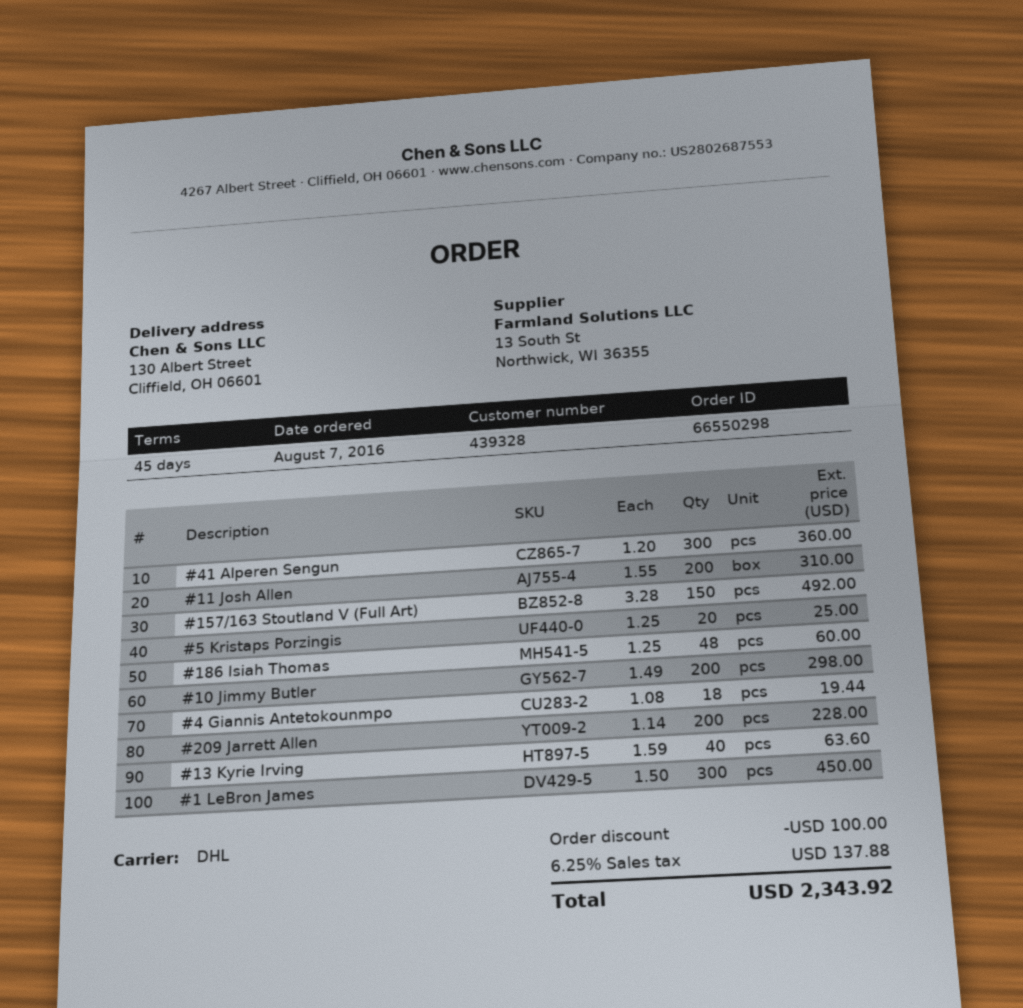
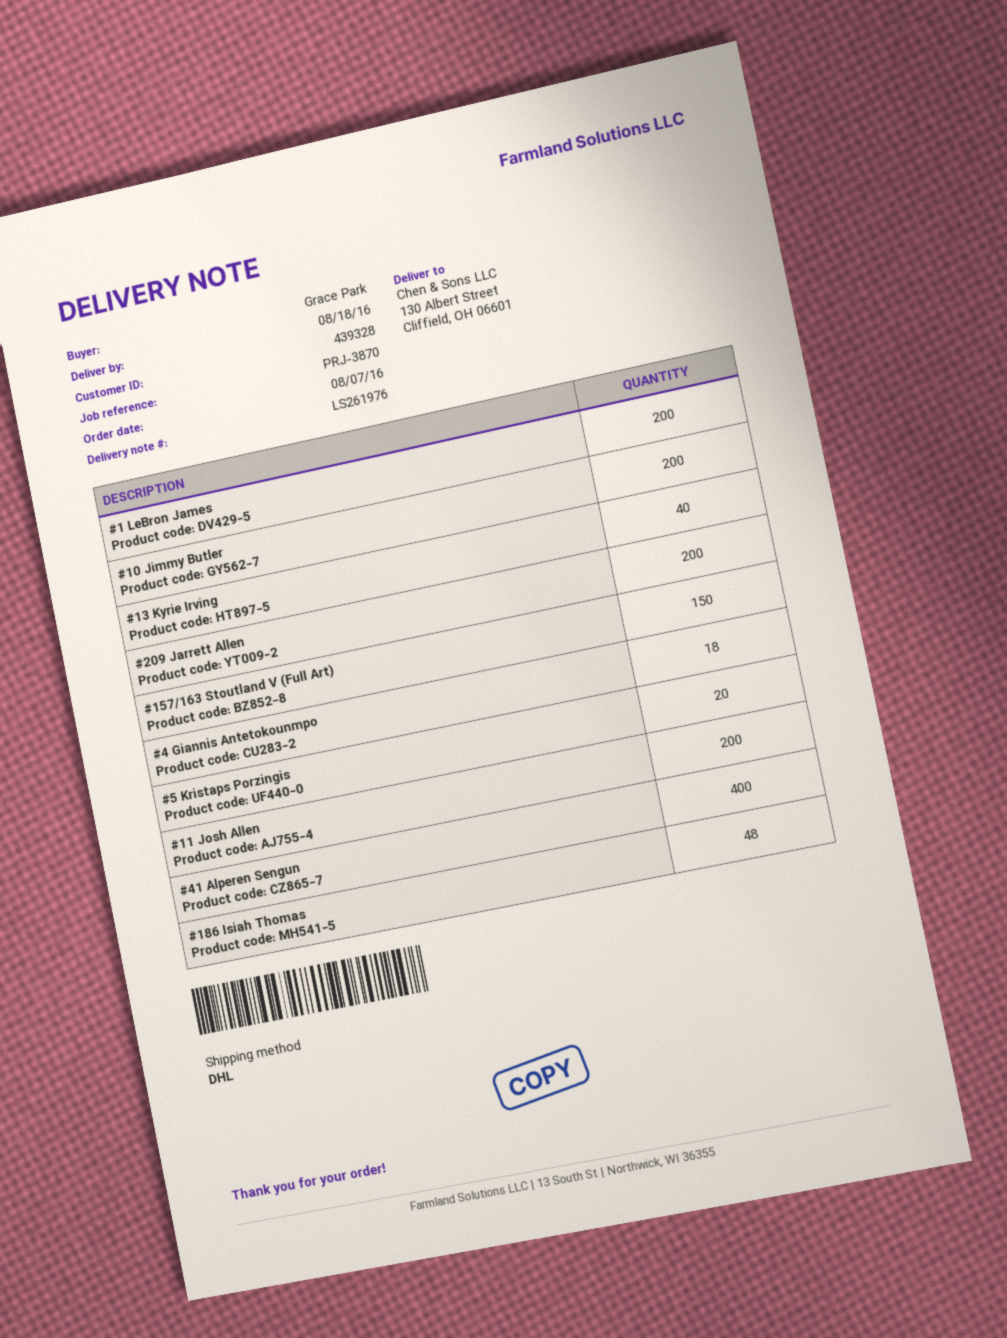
#41 Alperen Sengun: 300 -> 400
#1 LeBron James: 300 -> 200

